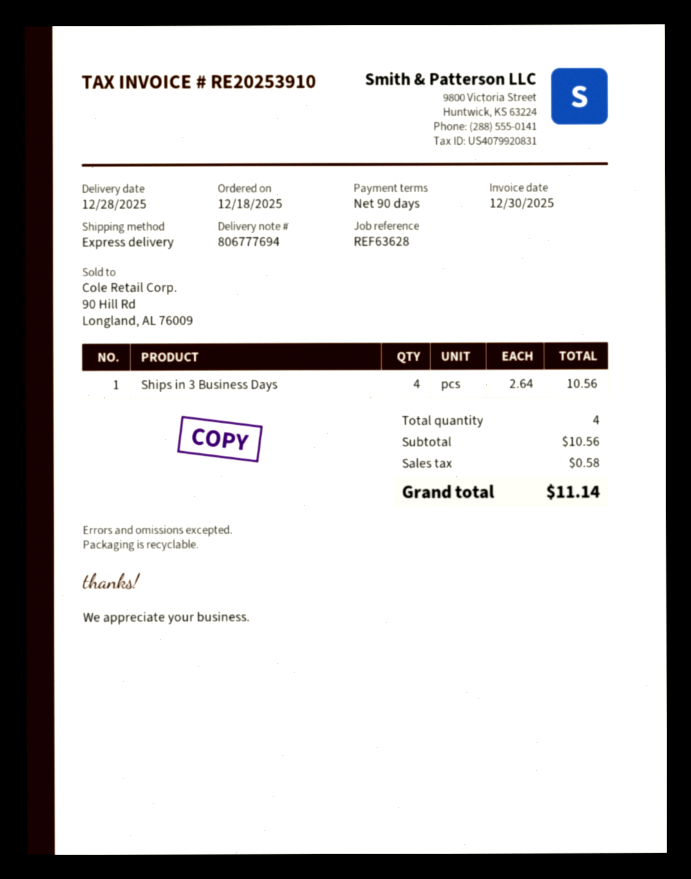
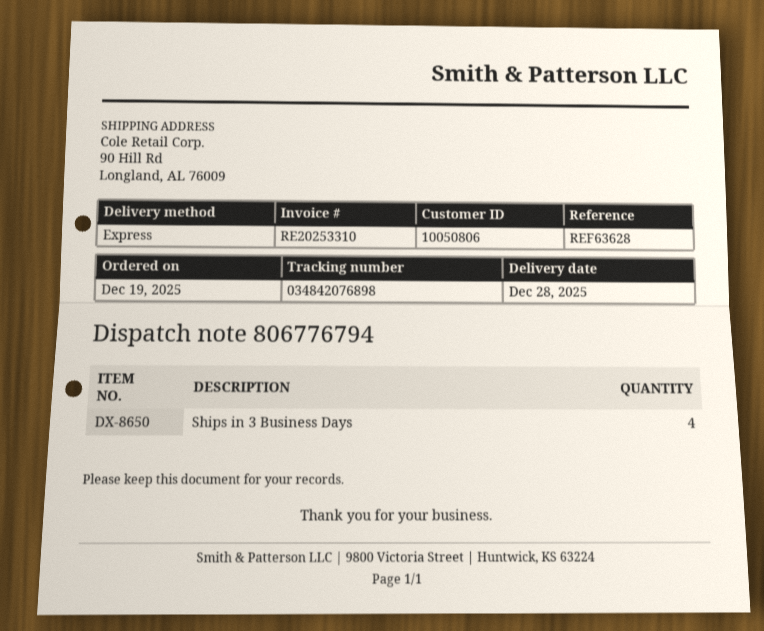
order date: 2025-12-18 -> 2025-12-19
delivery note number: 806777694 -> 806776794
invoice number: RE20253910 -> RE20253310

